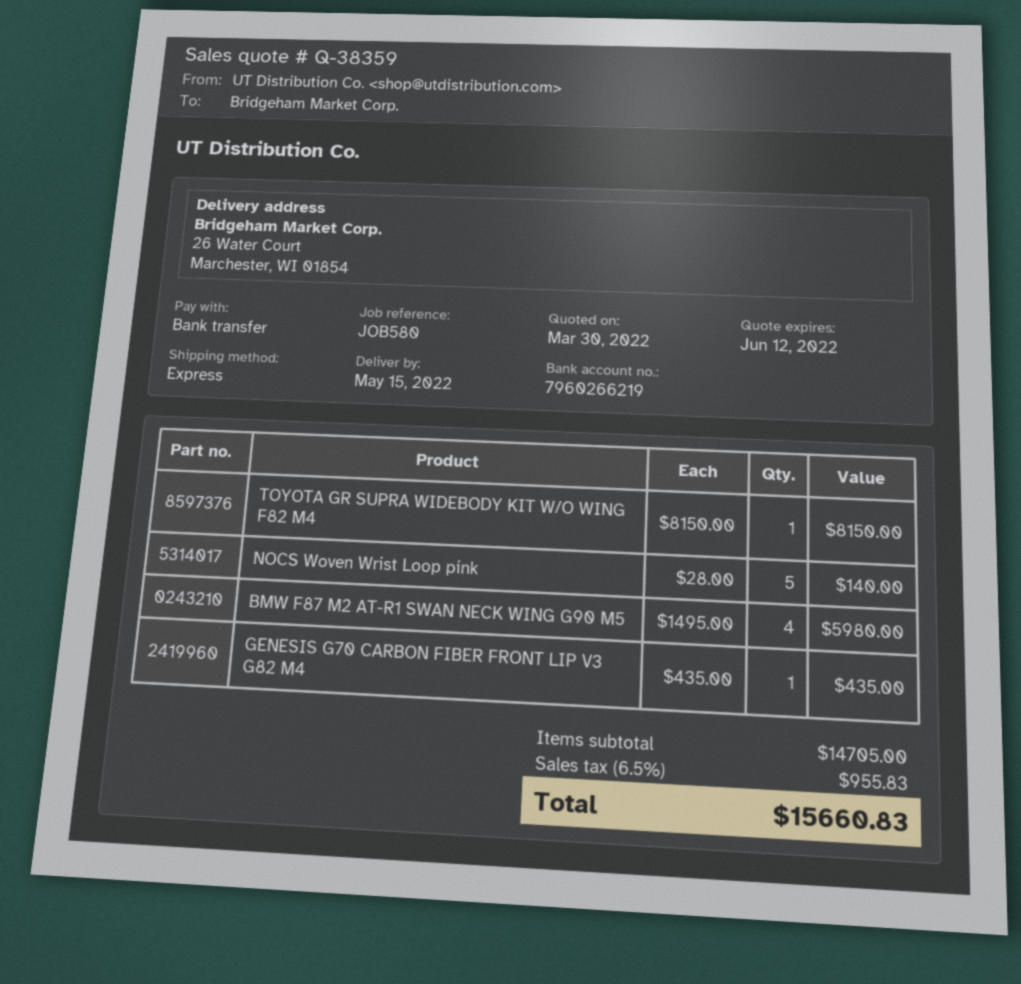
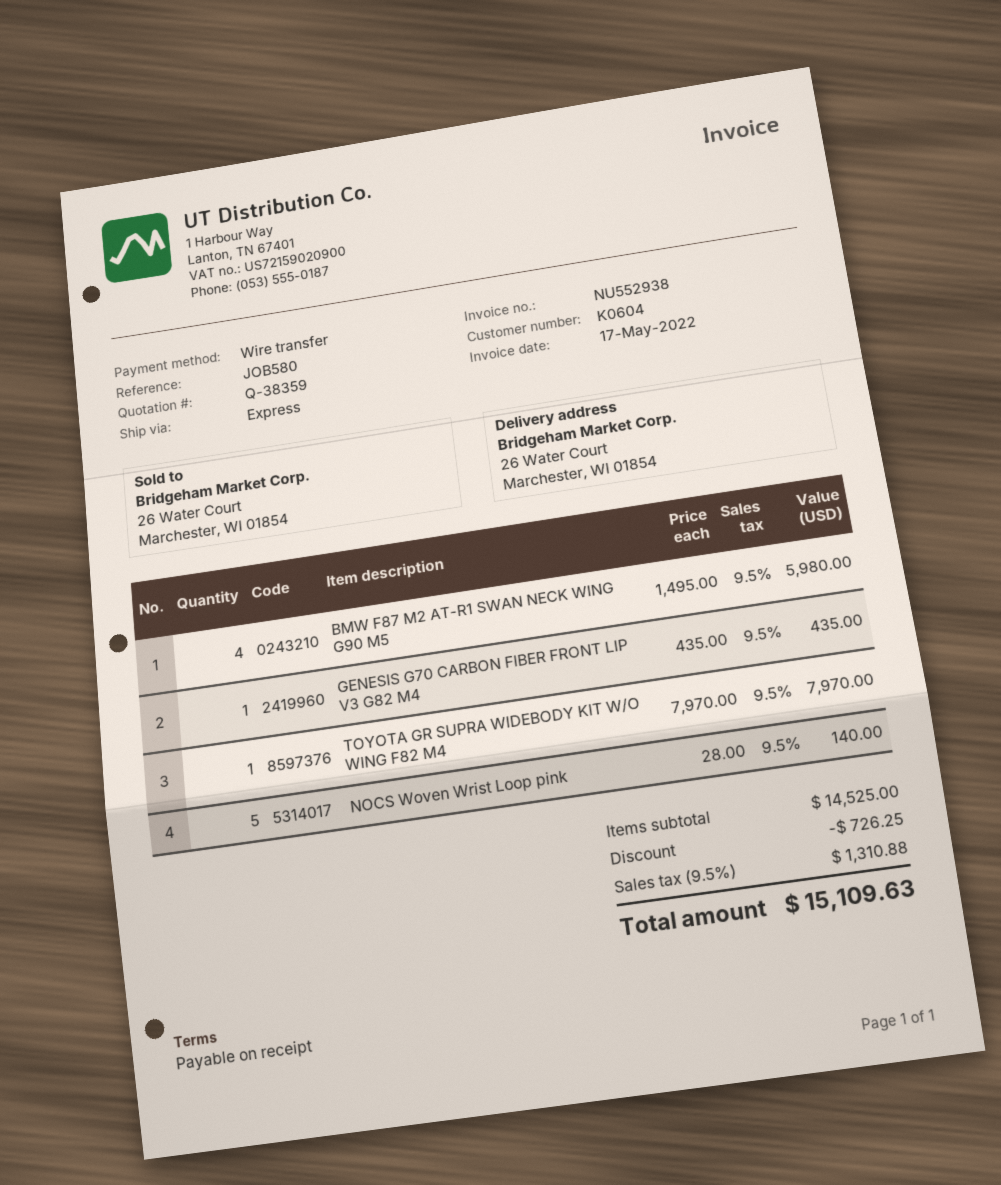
TOYOTA GR SUPRA WIDEBODY KIT W/O WING F82 M4: 1 x 8150.00 = 8150.00 -> 1 x 7970.00 = 7970.00
subtotal: 14705.00 -> 14525.00
discount: none -> 726.25
tax: 6.5% = 955.83 -> 9.5% = 1310.88
total: 15660.83 -> 15109.63

